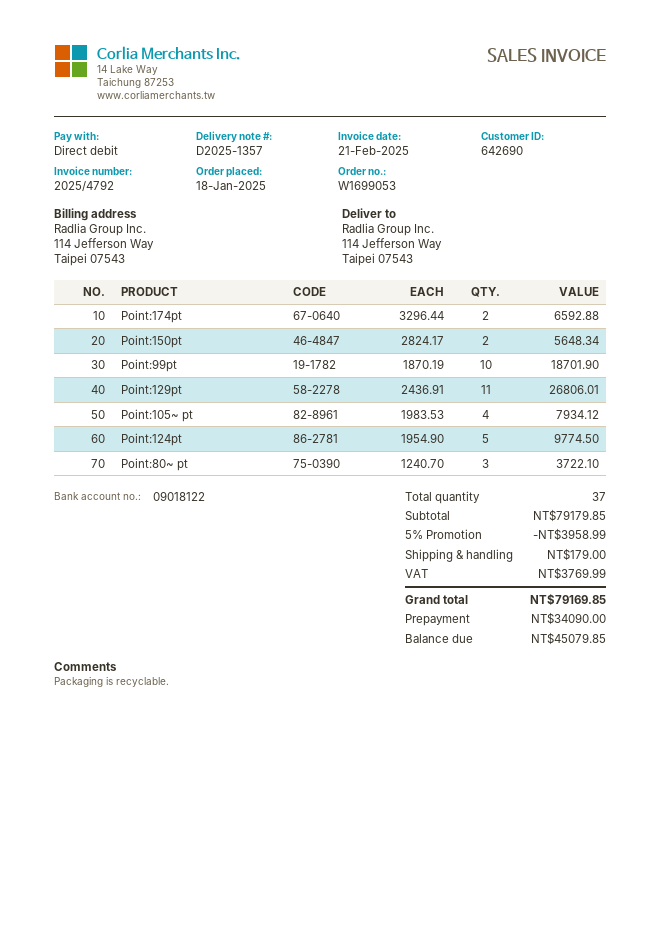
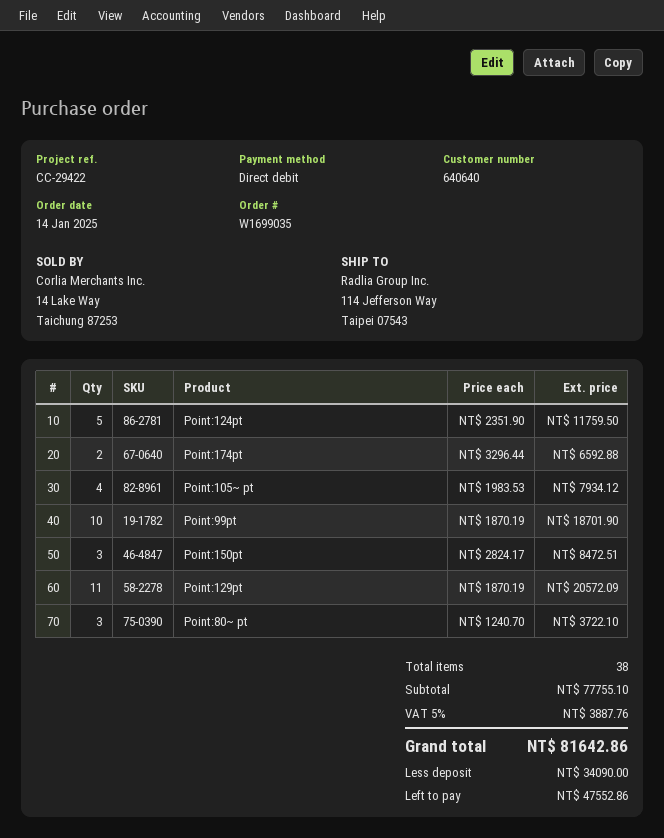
order number: W1699053 -> W1699035
order date: 2025-01-18 -> 2025-01-14
customer number: 642690 -> 640640
Point:150pt: 2 x 2824.17 = 5648.34 -> 3 x 2824.17 = 8472.51
Point:129pt: 11 x 2436.91 = 26806.01 -> 11 x 1870.19 = 20572.09
Point:124pt: 5 x 1954.90 = 9774.50 -> 5 x 2351.90 = 11759.50
total quantity: 37 -> 38
subtotal: 79179.85 -> 77755.10
discount: 5% = 3958.99 -> none
shipping: 179.00 -> none
tax: 3769.99 -> 3887.76
total: 79169.85 -> 81642.86
balance: 45079.85 -> 47552.86

